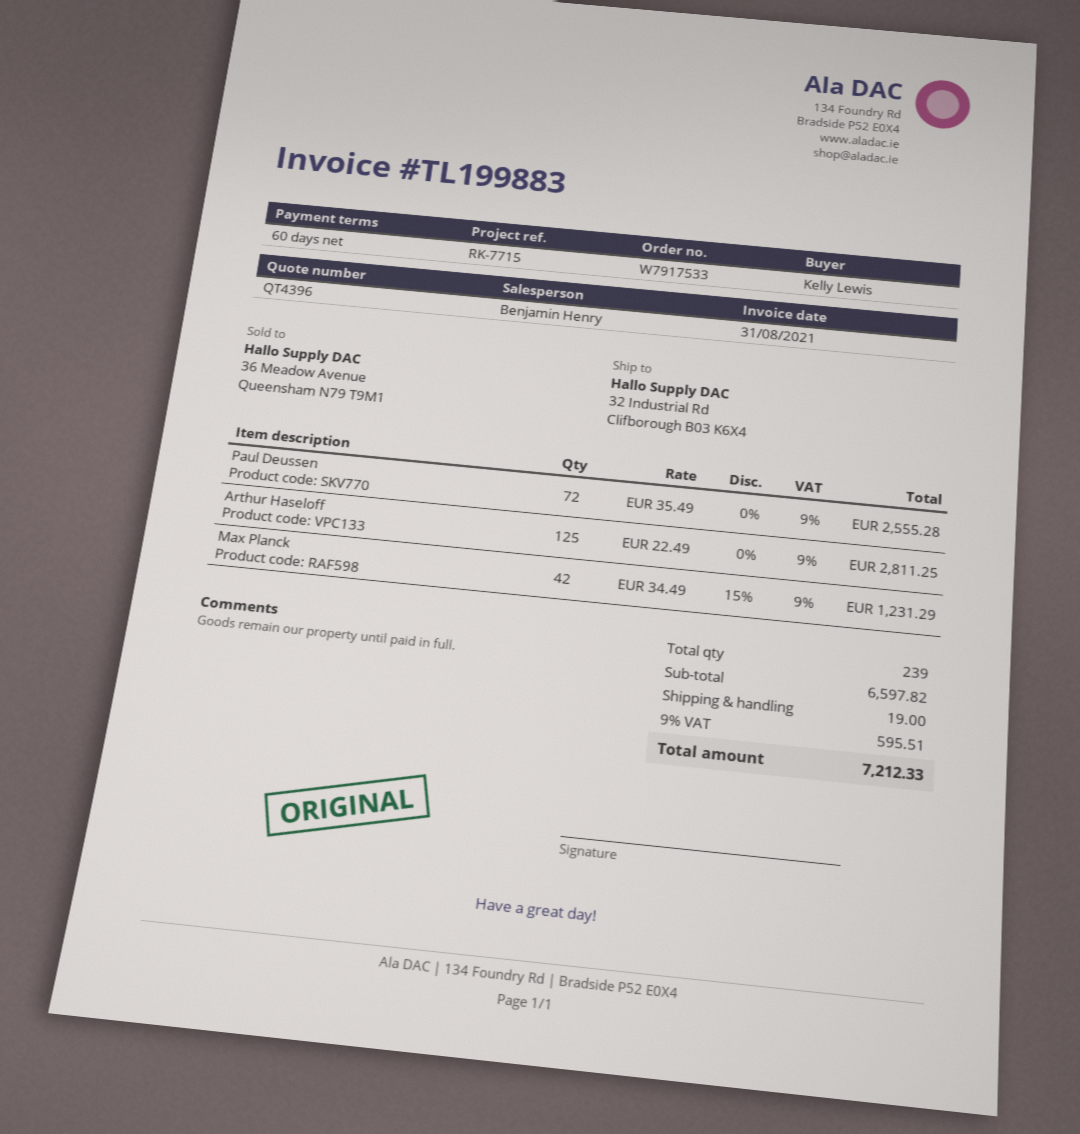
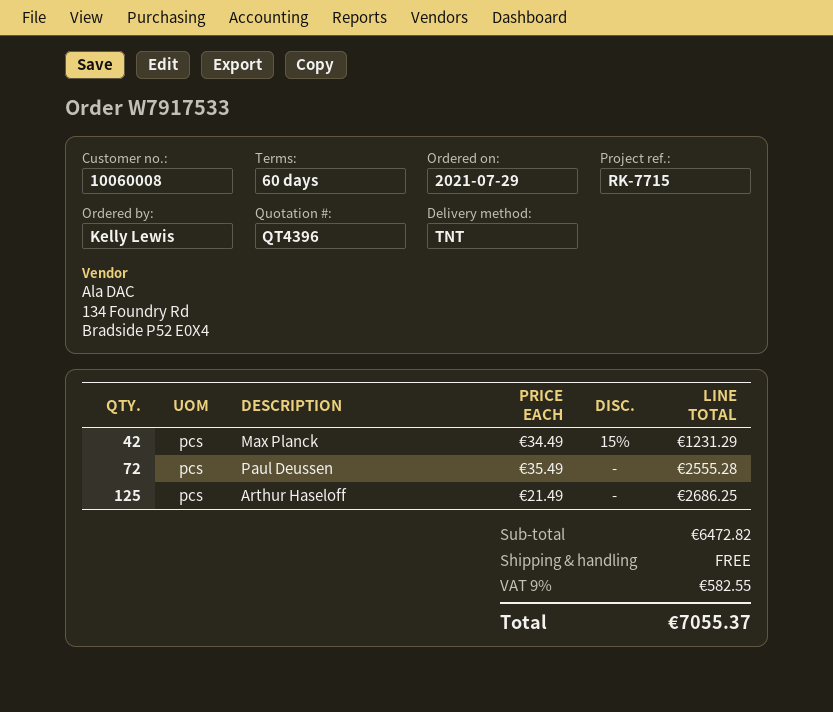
Arthur Haseloff: 125 x 22.49 = 2811.25 -> 125 x 21.49 = 2686.25
subtotal: 6597.82 -> 6472.82
shipping: 19.00 -> 0.00
tax: 9% = 595.51 -> 9% = 582.55
total: 7212.33 -> 7055.37

